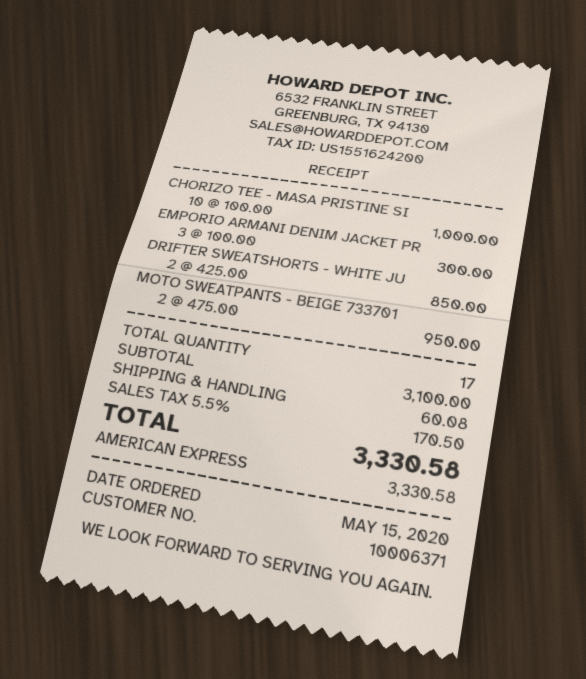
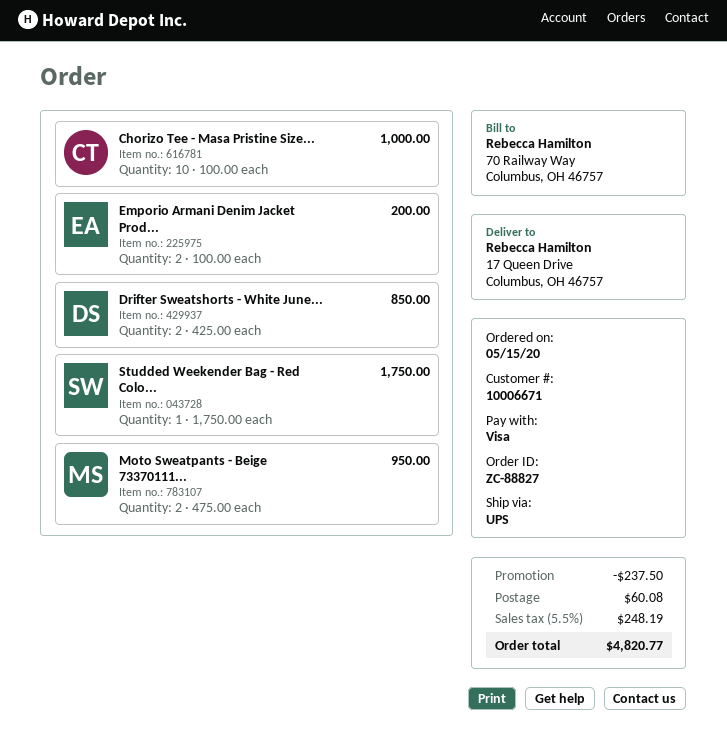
customer number: 10006371 -> 10006671
payment method: American Express -> Visa
EMPORIO ARMANI DENIM JACKET PR: 3 x 100.00 = 300.00 -> 2 x 100.00 = 200.00
Studded Weekender Bag - Red Colo...: none -> 1 x 1750.00 = 1750.00
discount: none -> 237.50
tax: 5.5% = 170.50 -> 5.5% = 248.19
total: 3330.58 -> 4820.77

